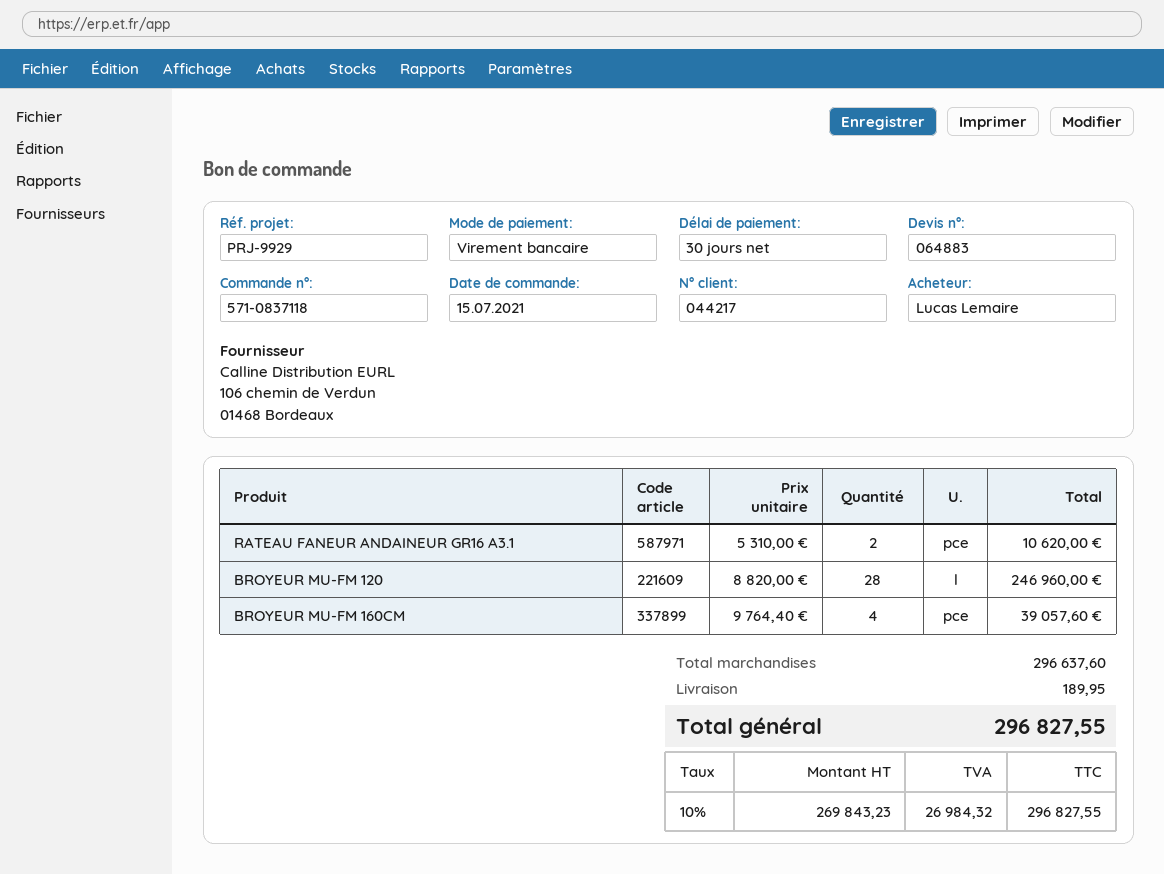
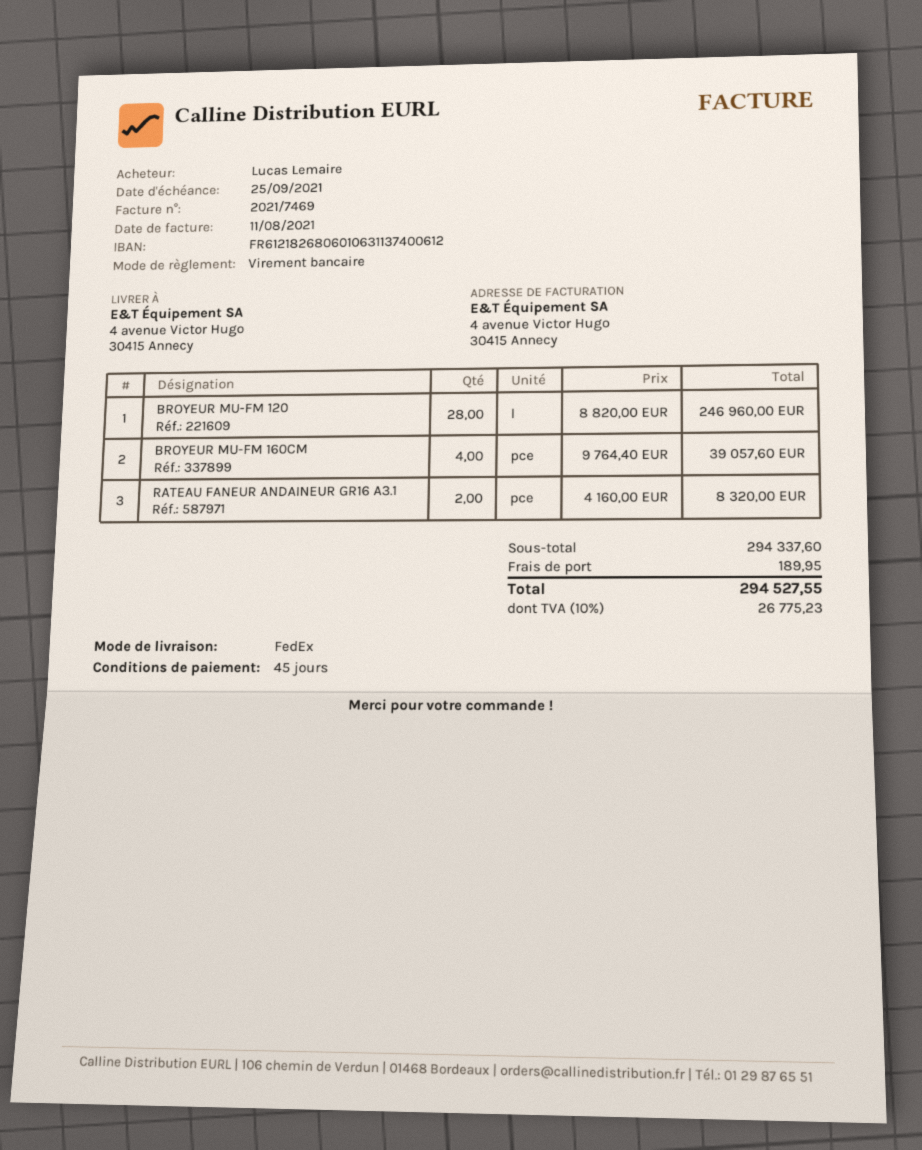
payment terms: 30 days -> 45 days
RATEAU FANEUR ANDAINEUR GR16 A3.1: 2 x 5310.00 = 10620.00 -> 2 x 4160.00 = 8320.00
subtotal: 296637.60 -> 294337.60
tax: 10% = 26984.32 -> 10% = 26775.23
total: 296827.55 -> 294527.55

